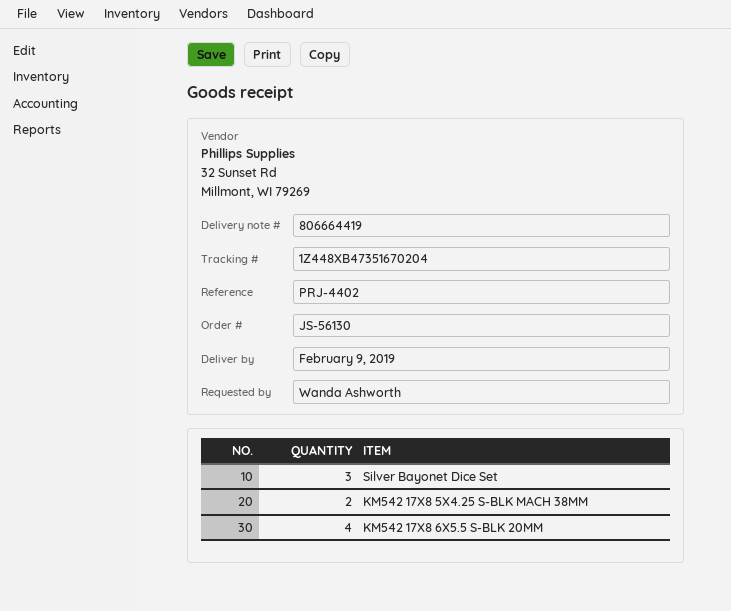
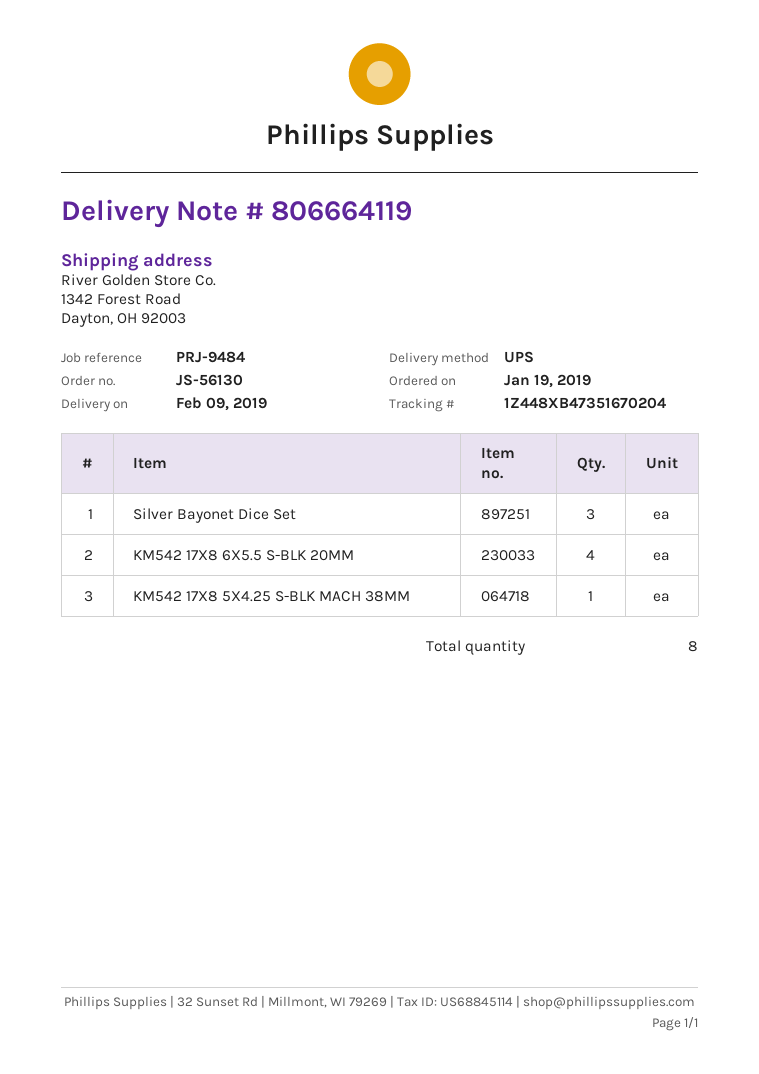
delivery note number: 806664419 -> 806664119
reference: PRJ-4402 -> PRJ-9484
KM542 17X8 5X4.25 S-BLK MACH 38MM: 2 -> 1

